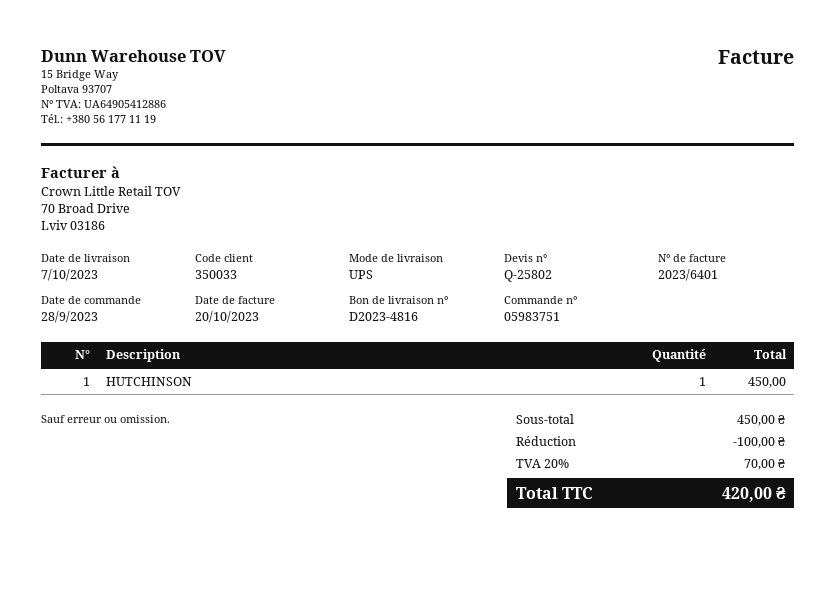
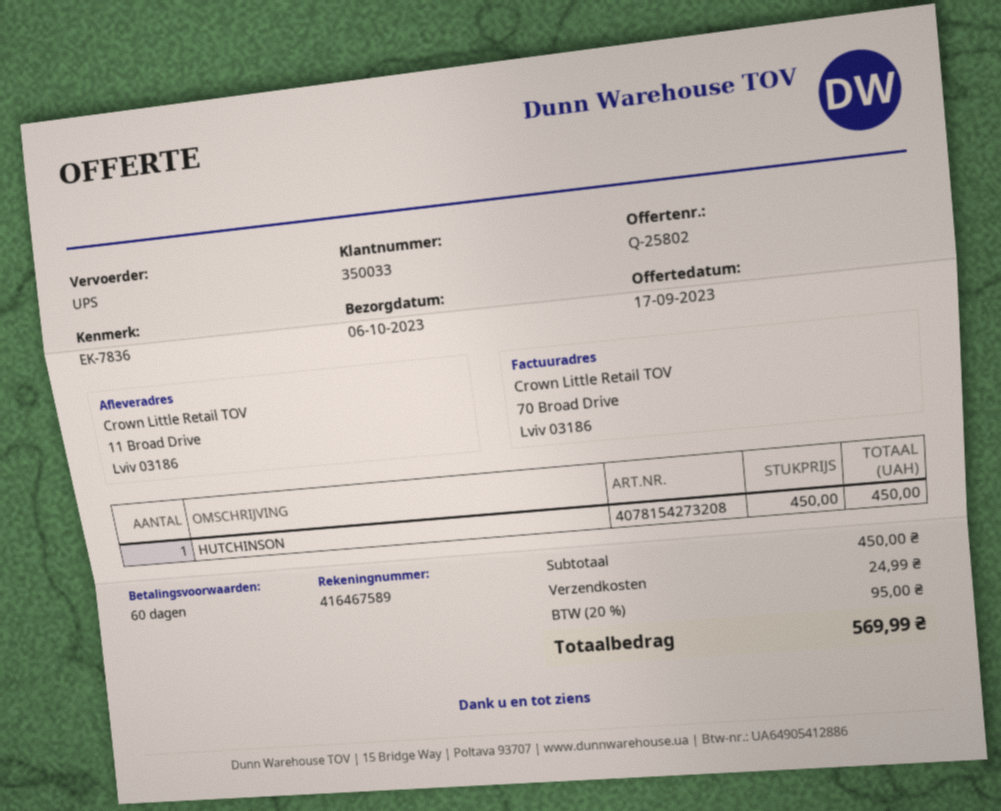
delivery date: 2023-10-07 -> 2023-10-06
discount: 100.00 -> none
shipping: none -> 24.99
tax: 20% = 70.00 -> 20% = 95.00
total: 420.00 -> 569.99

